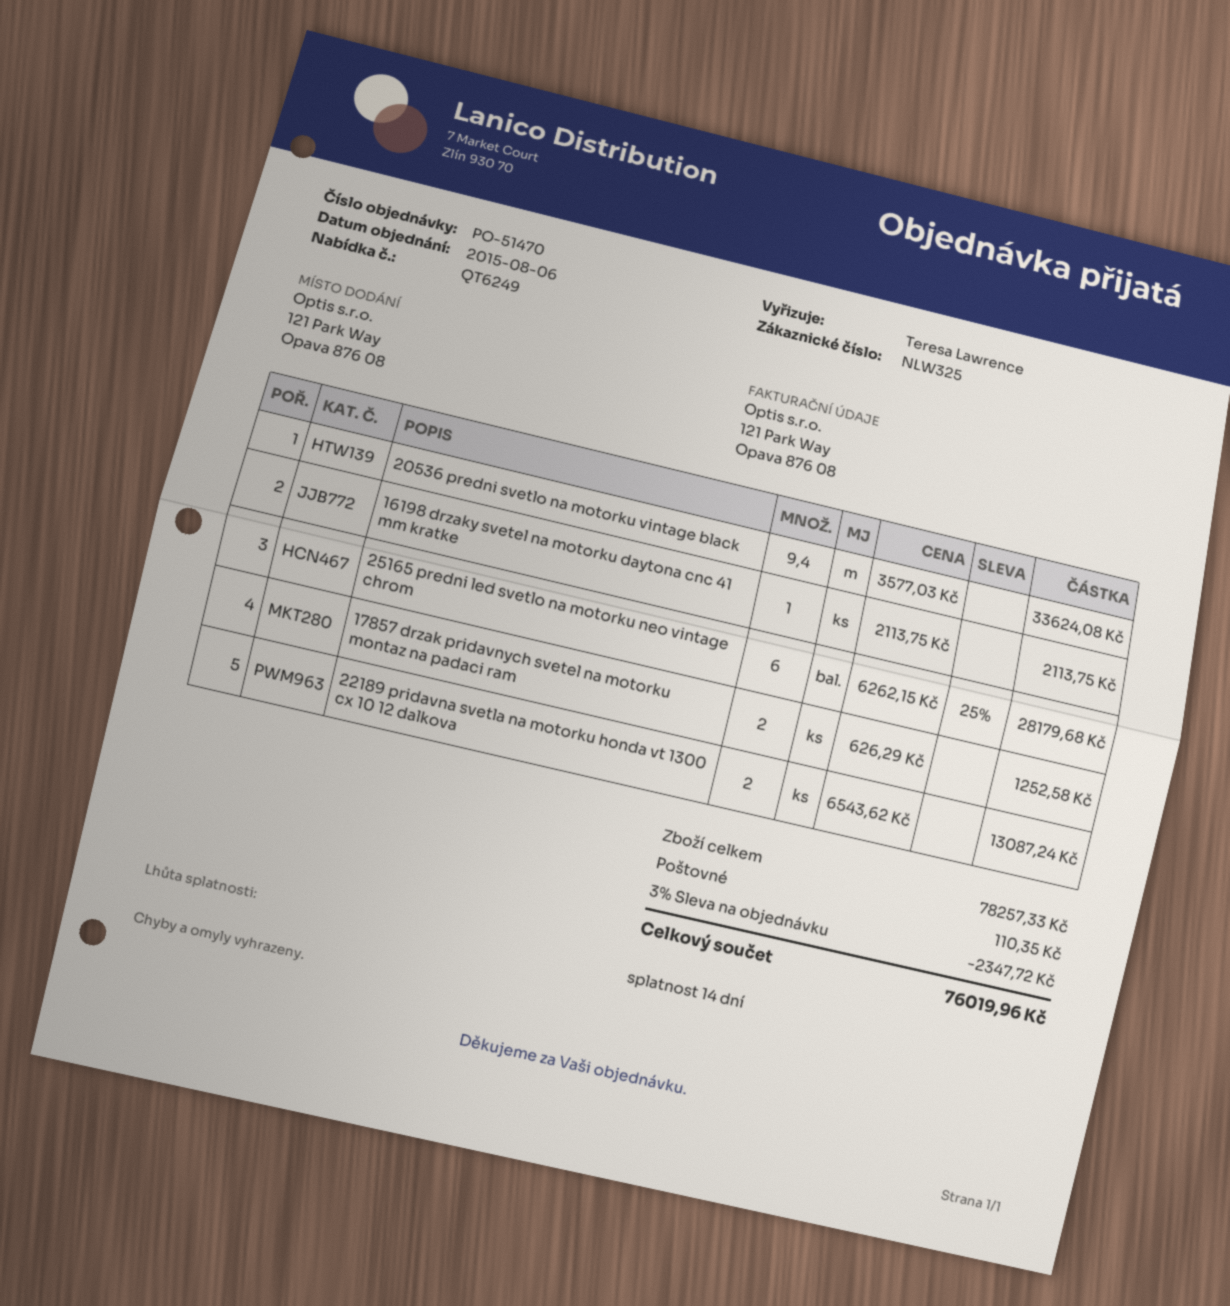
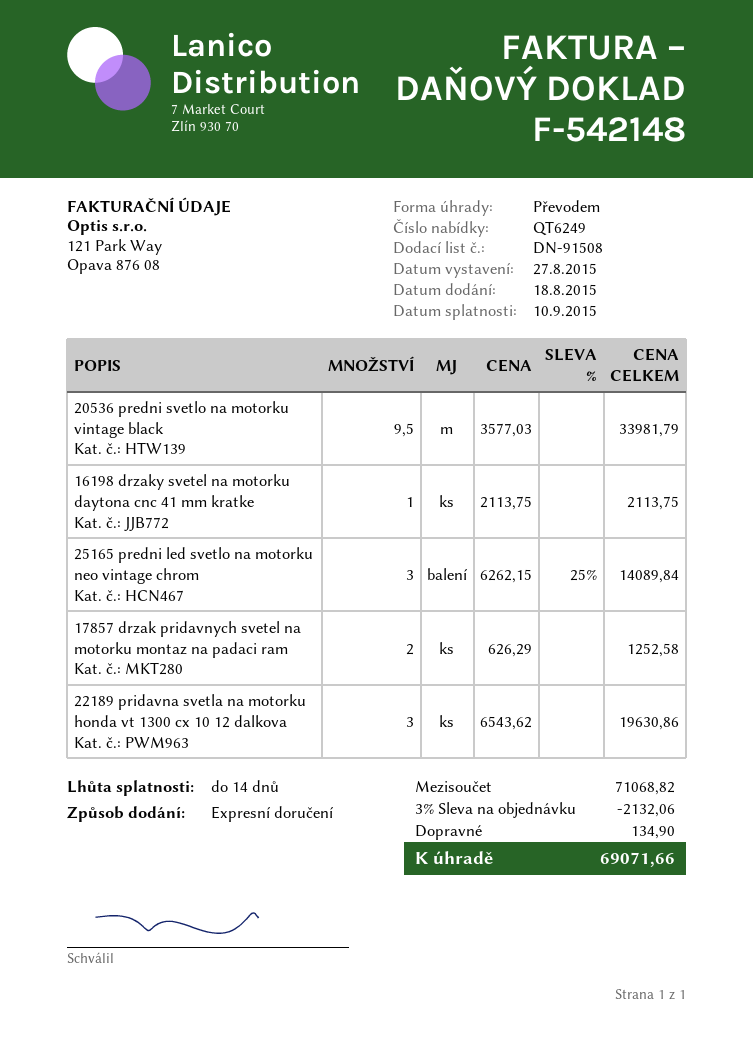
20536 predni svetlo na motorku vintage black: 9.4 x 3577.03 = 33624.08 -> 9.5 x 3577.03 = 33981.79
25165 predni led svetlo na motorku neo vintage chrom: 6 x 6262.15 - 25% = 28179.68 -> 3 x 6262.15 - 25% = 14089.84
22189 pridavna svetla na motorku honda vt 1300 cx 10 12 dalkova: 2 x 6543.62 = 13087.24 -> 3 x 6543.62 = 19630.86
subtotal: 78257.33 -> 71068.82
discount: 3% = 2347.72 -> 3% = 2132.06
shipping: 110.35 -> 134.90
total: 76019.96 -> 69071.66

